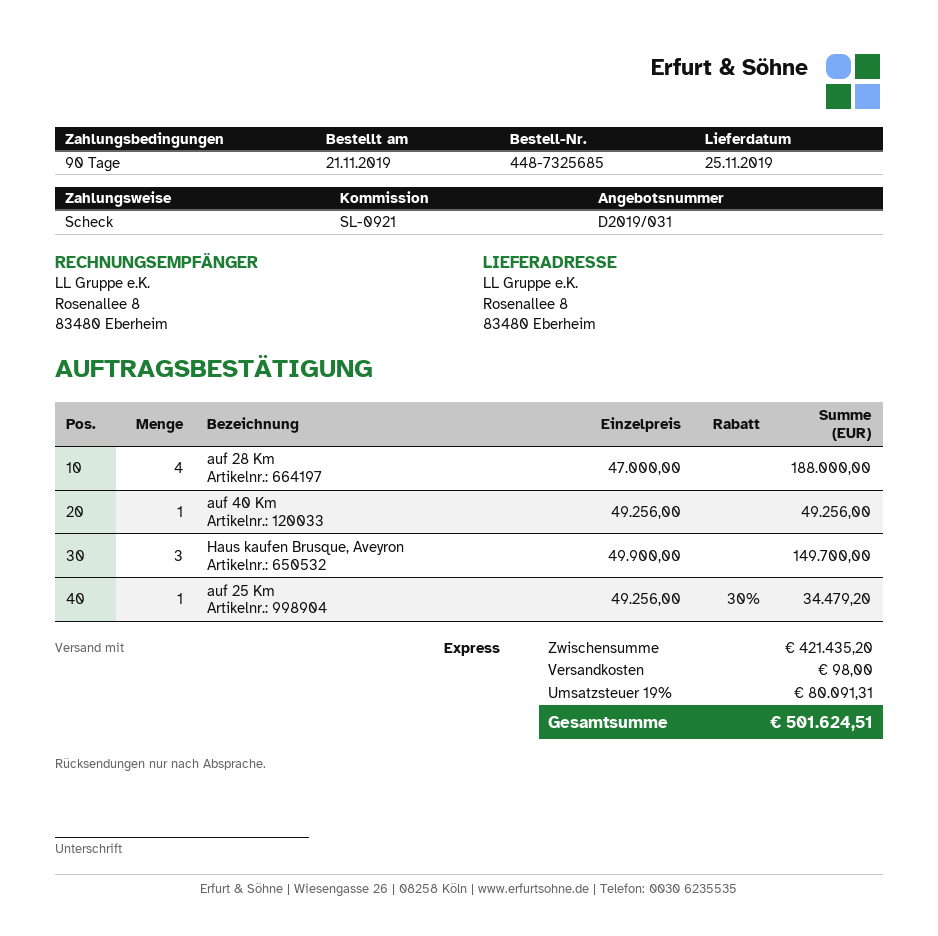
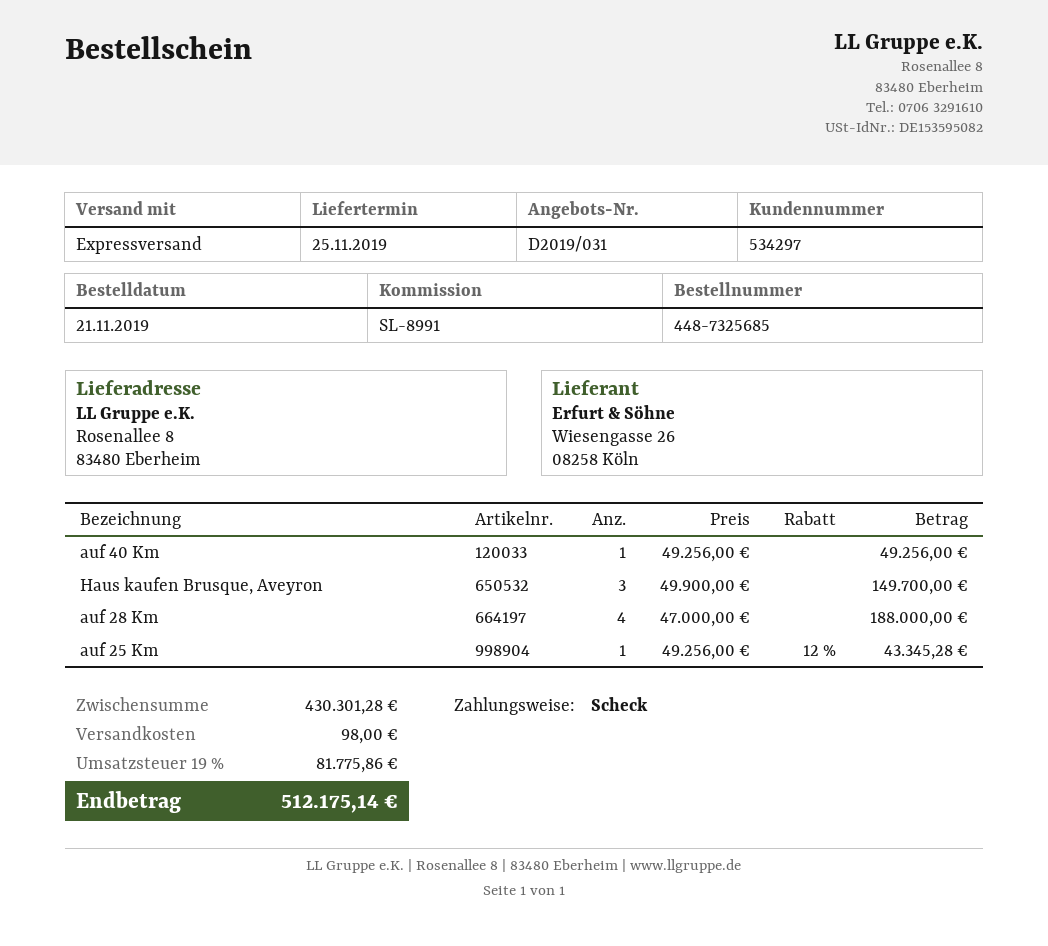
reference: SL-0921 -> SL-8991
auf 25 Km: 1 x 49256.00 - 30% = 34479.20 -> 1 x 49256.00 - 12% = 43345.28
subtotal: 421435.20 -> 430301.28
tax: 19% = 80091.31 -> 19% = 81775.86
total: 501624.51 -> 512175.14

